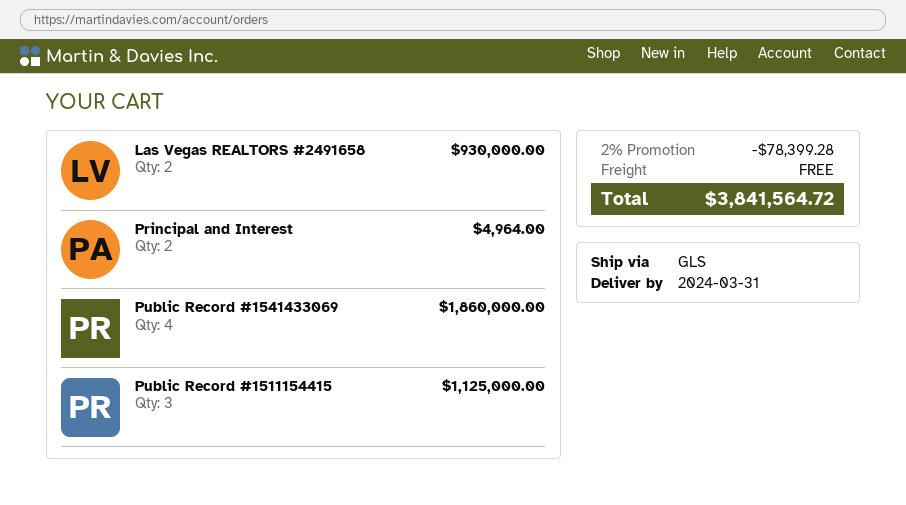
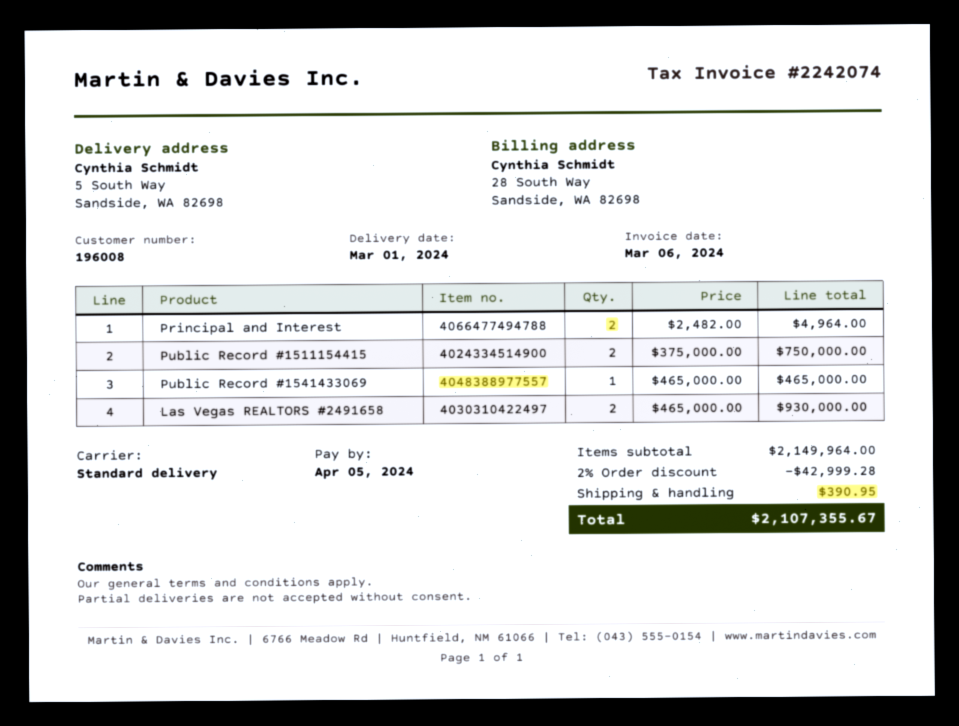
delivery date: 2024-03-31 -> 2024-03-01
shipping method: GLS -> standard
Public Record #1541433069: 4 for 1860000.00 -> 1 for 465000.00
Public Record #1511154415: 3 for 1125000.00 -> 2 for 750000.00
discount: 2% = 78399.28 -> 2% = 42999.28
shipping: 0.00 -> 390.95
total: 3841564.72 -> 2107355.67

